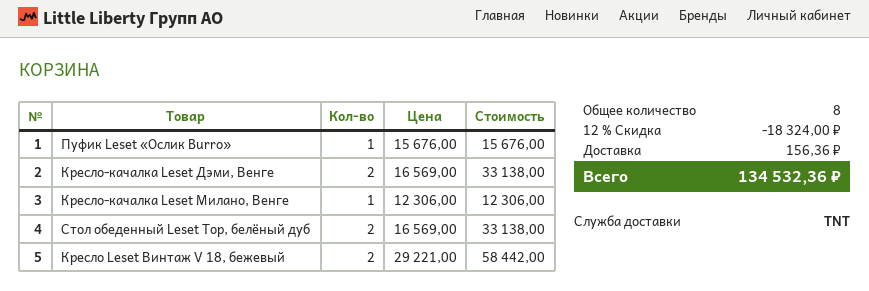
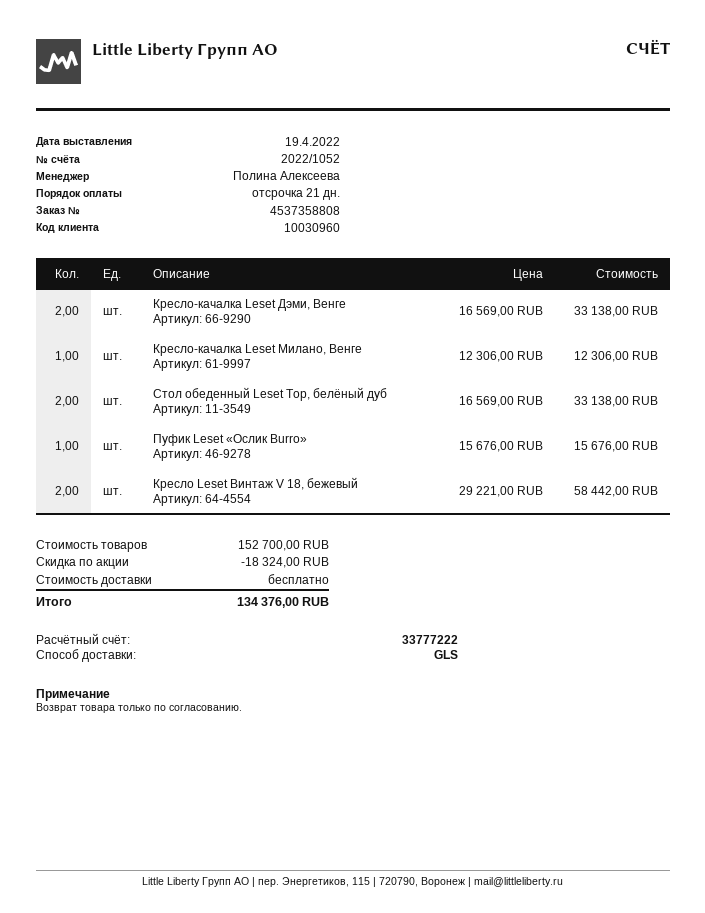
shipping method: TNT -> GLS
shipping: 156.36 -> 0.00
total: 134532.36 -> 134376.00

